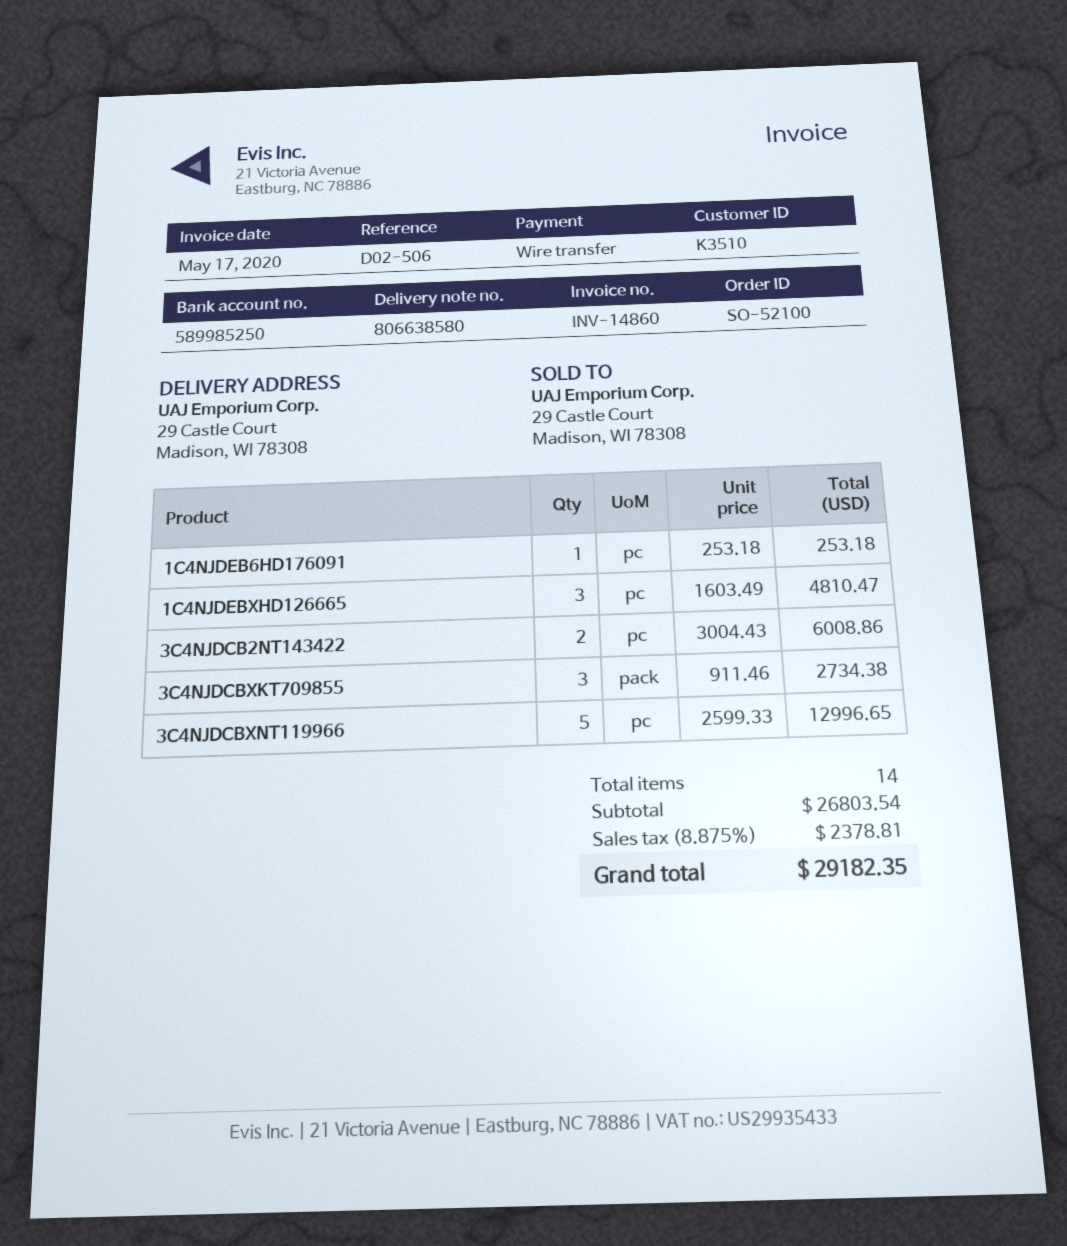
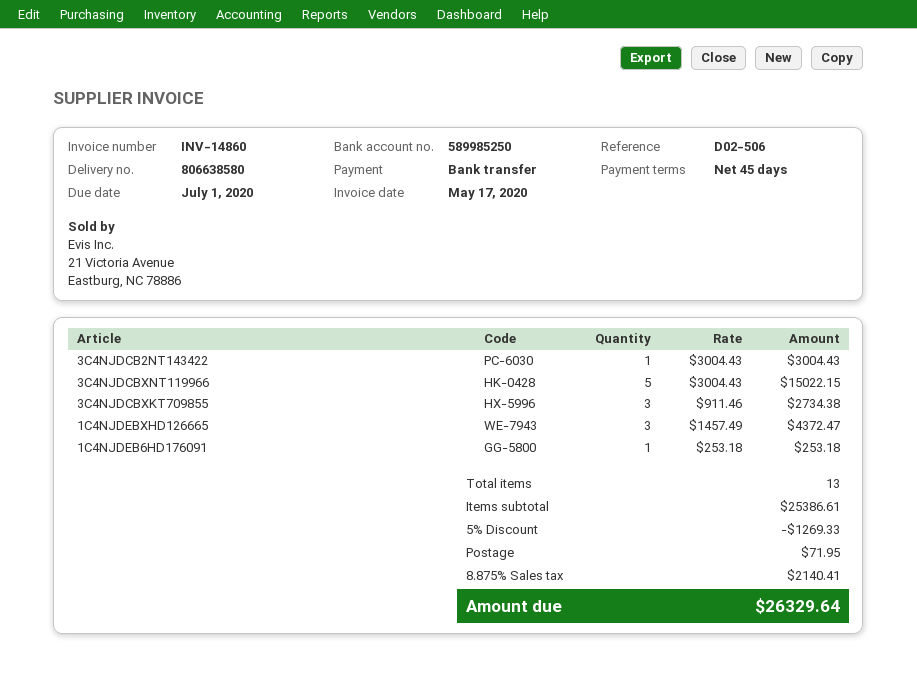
1C4NJDEBXHD126665: 3 x 1603.49 = 4810.47 -> 3 x 1457.49 = 4372.47
3C4NJDCB2NT143422: 2 x 3004.43 = 6008.86 -> 1 x 3004.43 = 3004.43
3C4NJDCBXNT119966: 5 x 2599.33 = 12996.65 -> 5 x 3004.43 = 15022.15
total quantity: 14 -> 13
subtotal: 26803.54 -> 25386.61
discount: none -> 5% = 1269.33
shipping: none -> 71.95
tax: 8.875% = 2378.81 -> 8.875% = 2140.41
total: 29182.35 -> 26329.64

